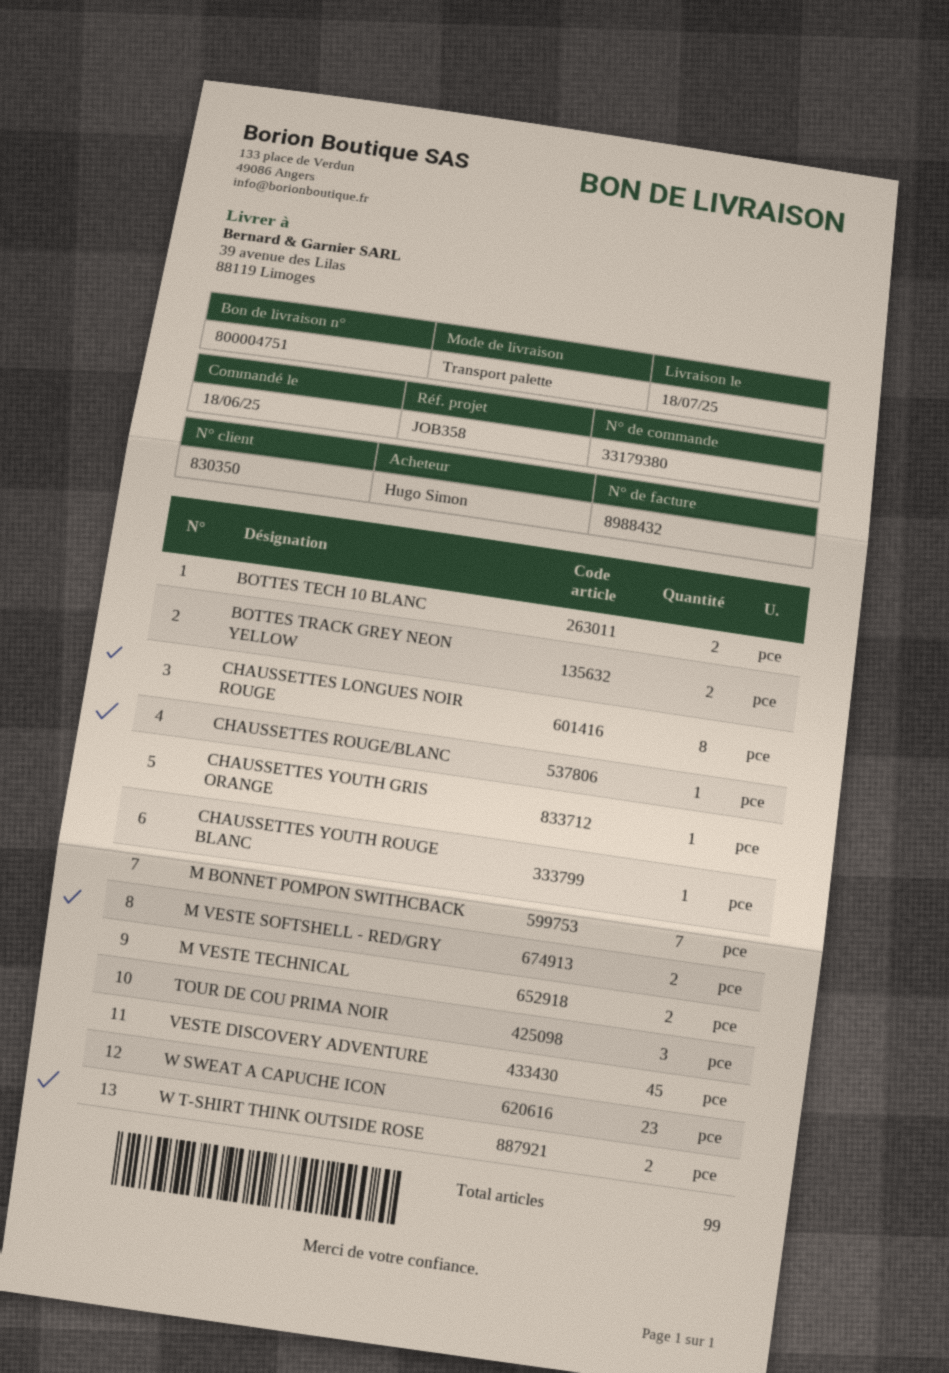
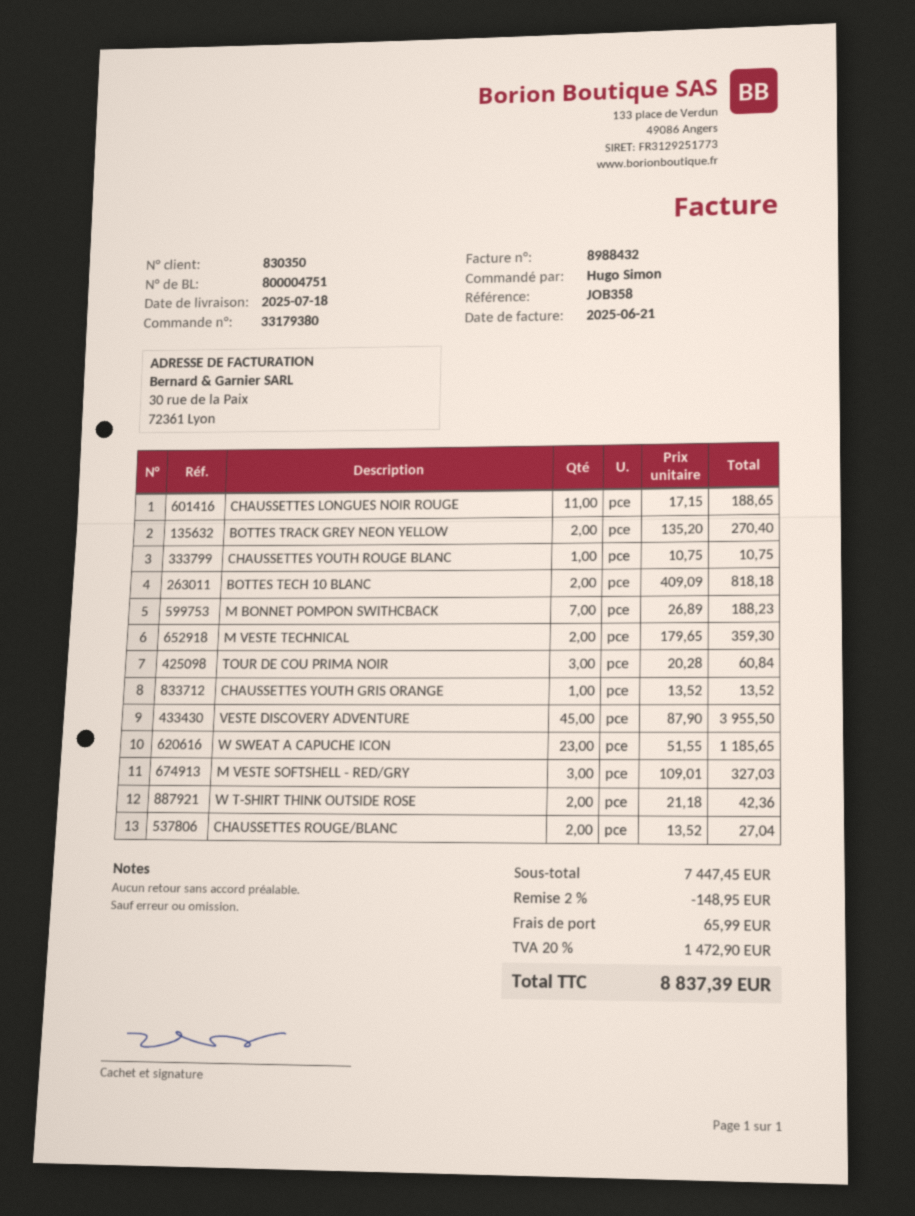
CHAUSSETTES LONGUES NOIR ROUGE: 8 -> 11
CHAUSSETTES ROUGE/BLANC: 1 -> 2
M VESTE SOFTSHELL - RED/GRY: 2 -> 3

